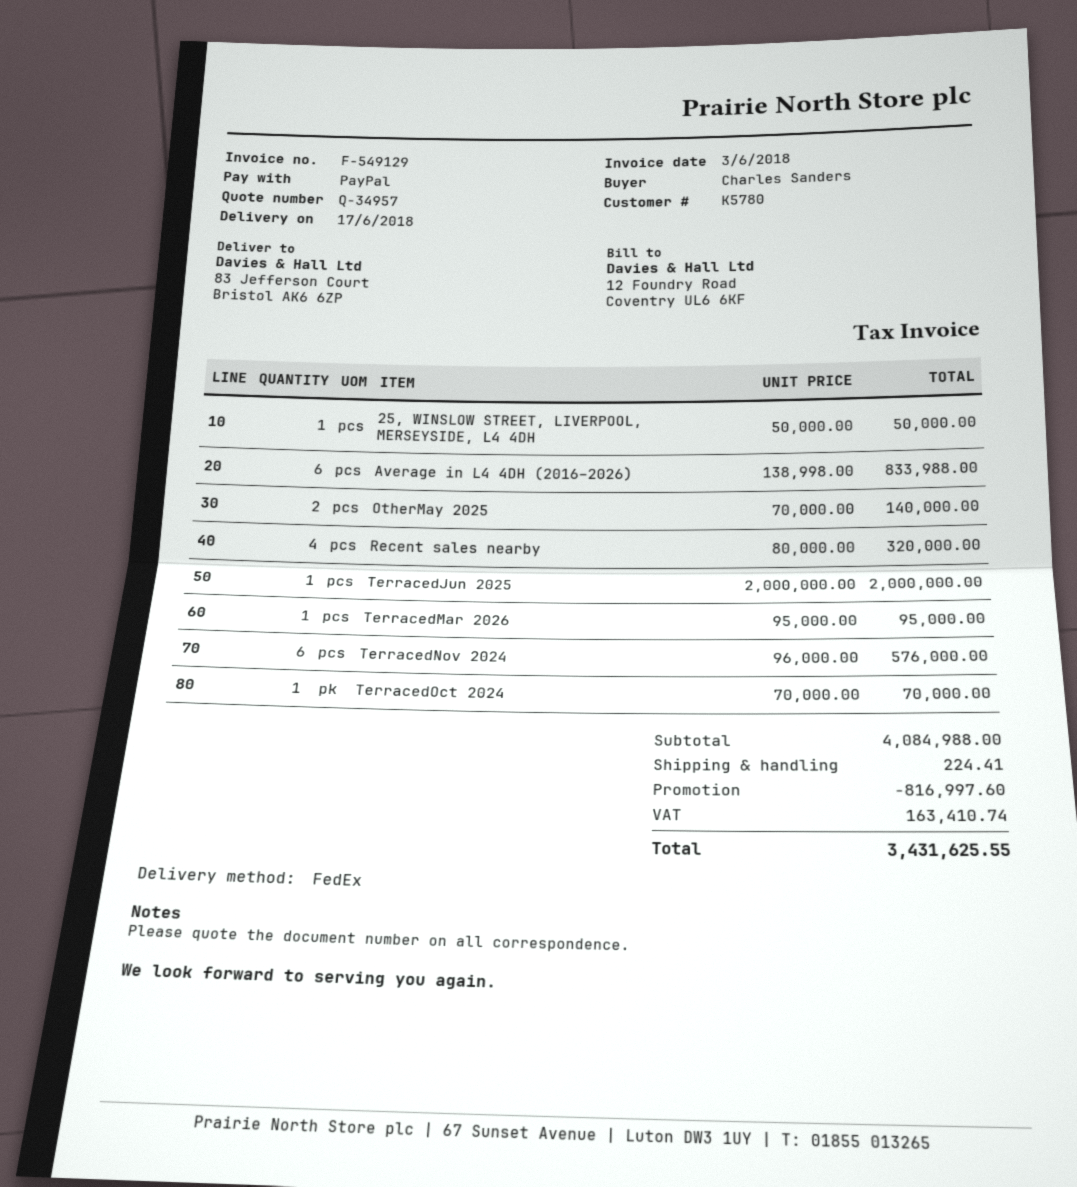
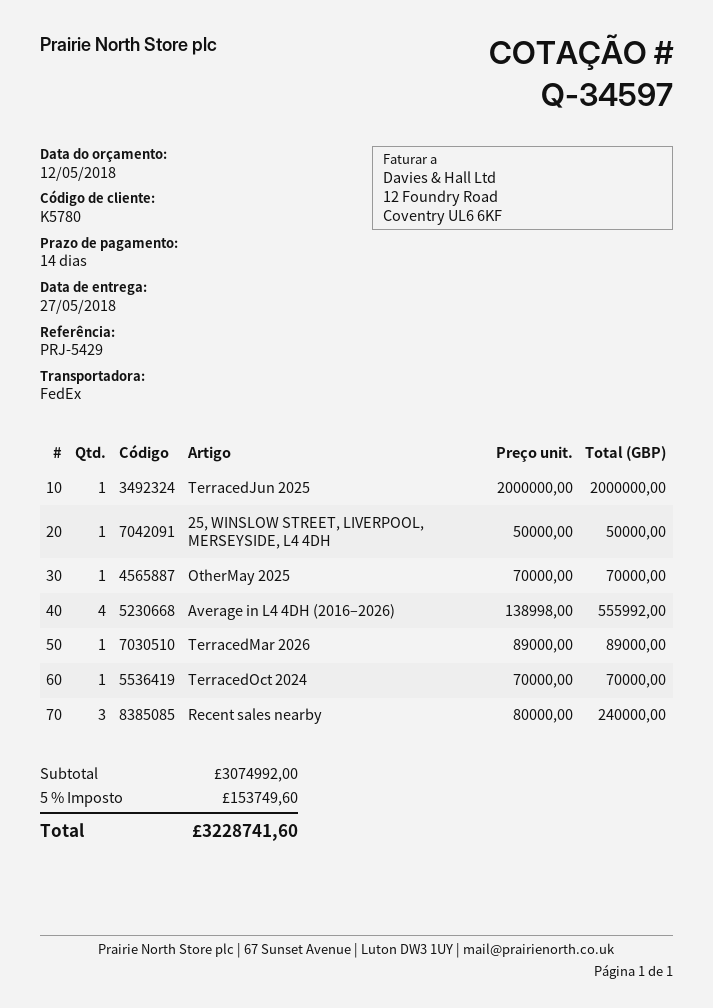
quote number: Q-34957 -> Q-34597
delivery date: 2018-06-17 -> 2018-05-27
Average in L4 4DH (2016–2026): 6 x 138998.00 = 833988.00 -> 4 x 138998.00 = 555992.00
OtherMay 2025: 2 x 70000.00 = 140000.00 -> 1 x 70000.00 = 70000.00
Recent sales nearby: 4 x 80000.00 = 320000.00 -> 3 x 80000.00 = 240000.00
TerracedMar 2026: 1 x 95000.00 = 95000.00 -> 1 x 89000.00 = 89000.00
TerracedNov 2024: 6 x 96000.00 = 576000.00 -> none
subtotal: 4084988.00 -> 3074992.00
discount: 816997.60 -> none
shipping: 224.41 -> none
tax: 163410.74 -> 153749.60
total: 3431625.55 -> 3228741.60

